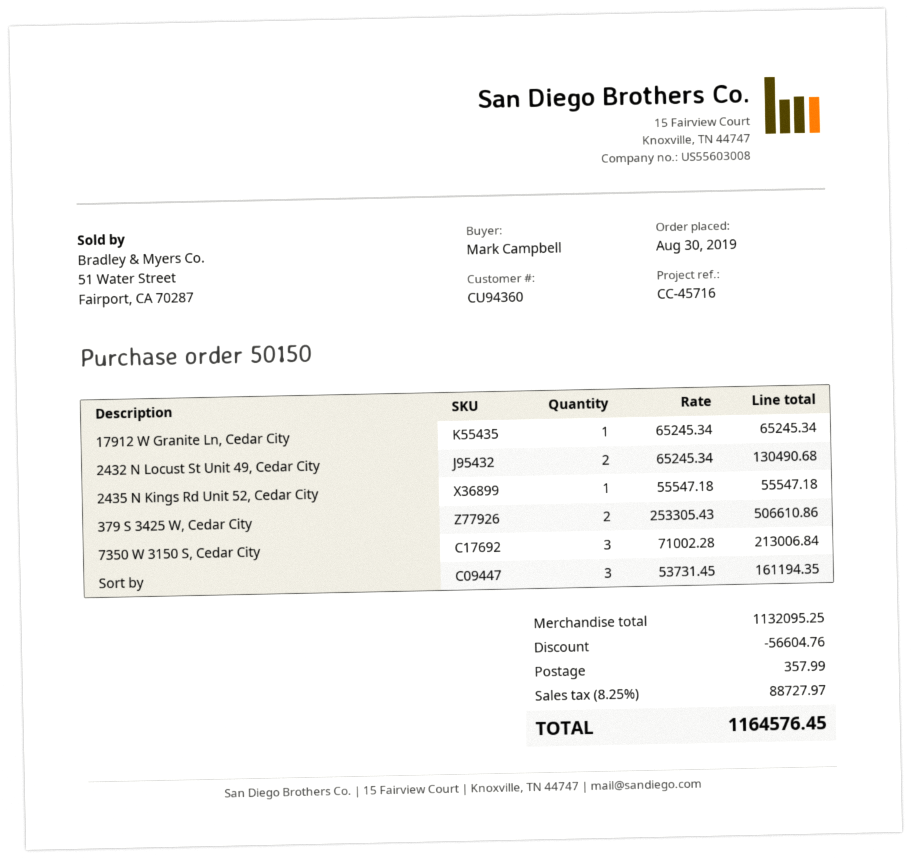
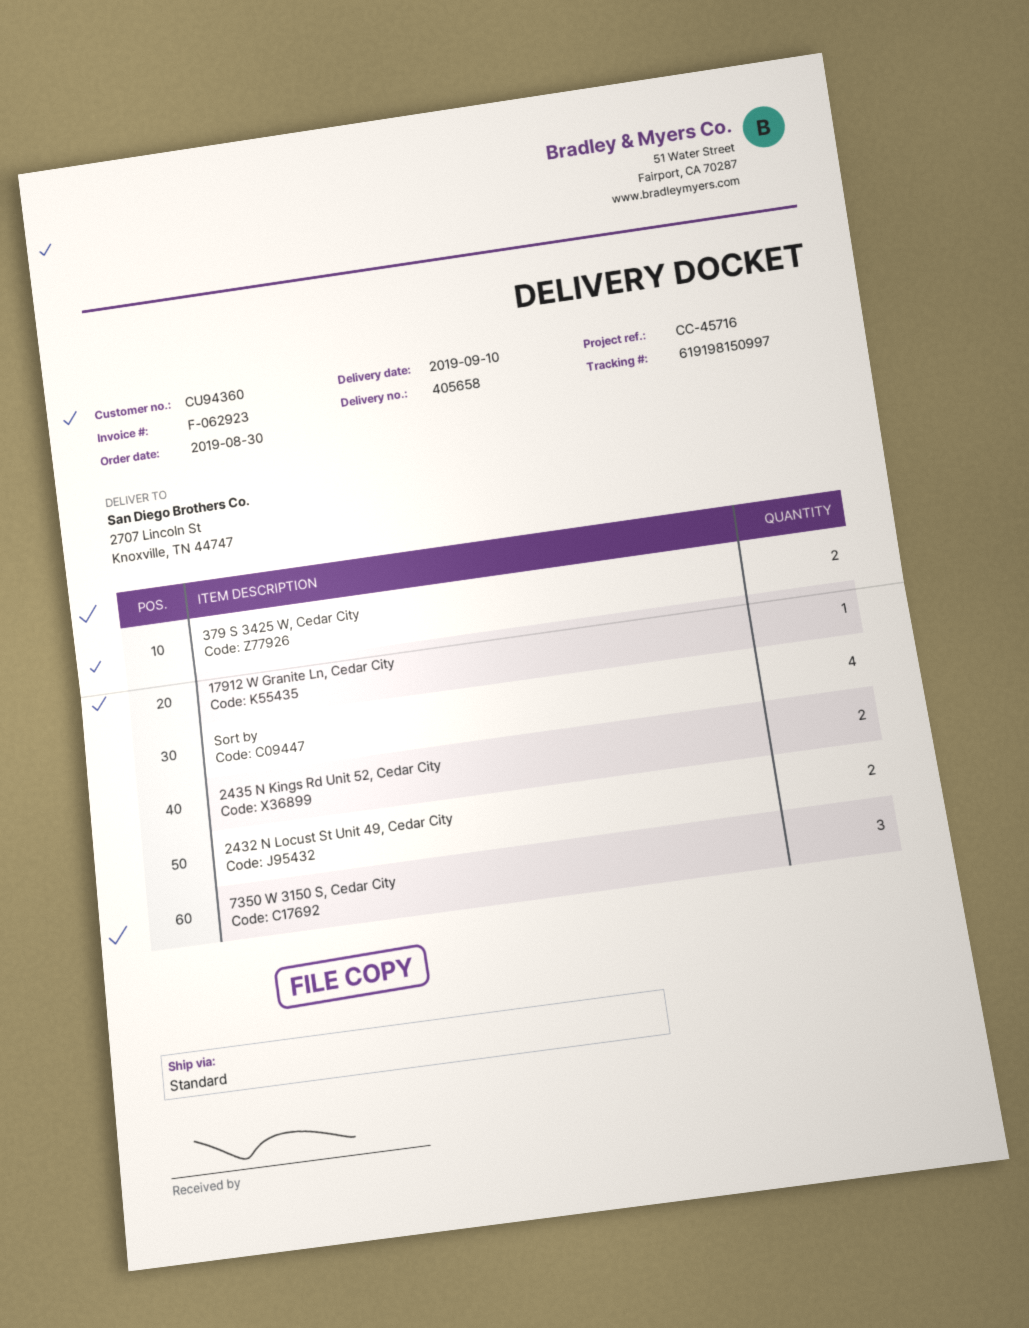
2435 N Kings Rd Unit 52, Cedar City: 1 -> 2
Sort by: 3 -> 4

